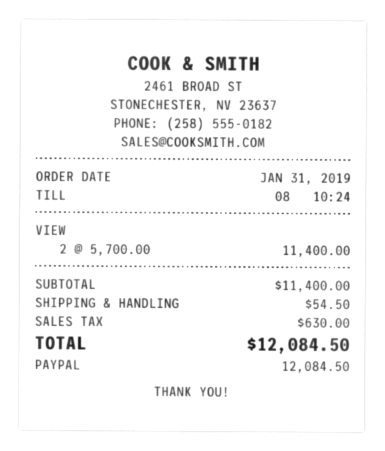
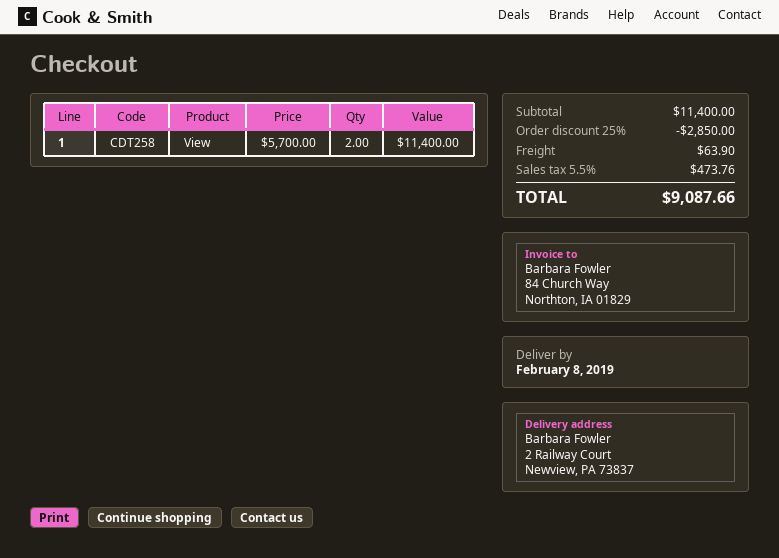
discount: none -> 25% = 2850.00
shipping: 54.50 -> 63.90
tax: 630.00 -> 473.76
total: 12084.50 -> 9087.66

